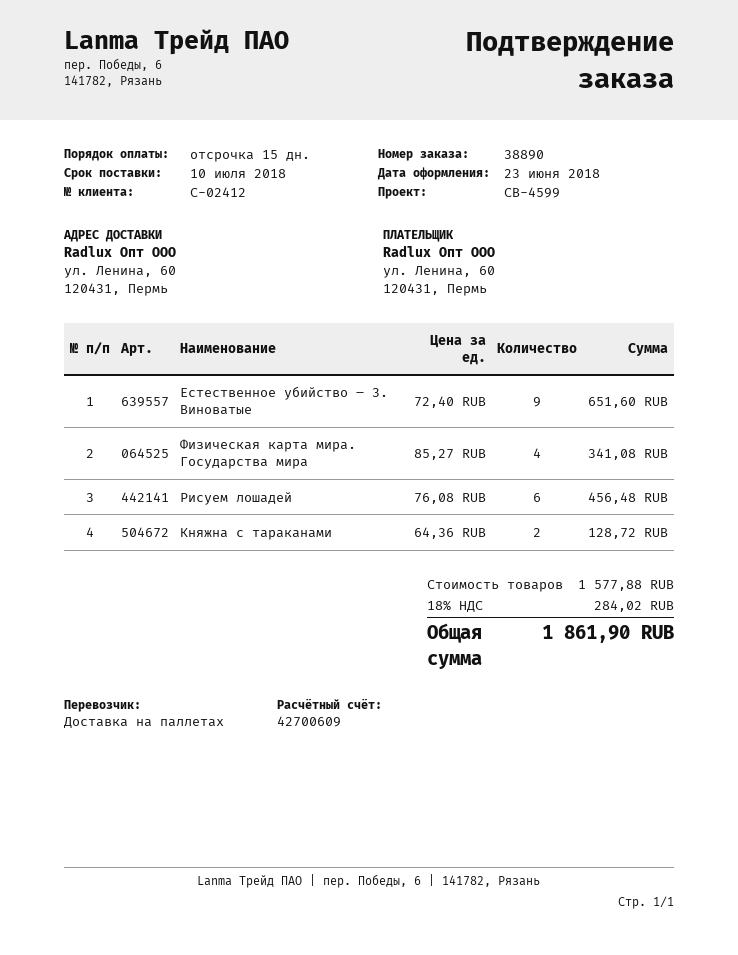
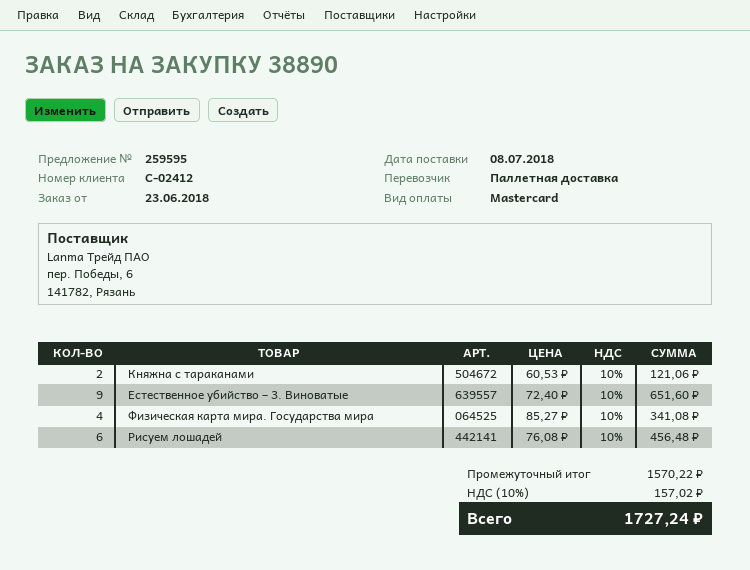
delivery date: 2018-07-10 -> 2018-07-08
Княжна с тараканами: 2 x 64.36 = 128.72 -> 2 x 60.53 = 121.06
subtotal: 1577.88 -> 1570.22
tax: 18% = 284.02 -> 10% = 157.02
total: 1861.90 -> 1727.24

